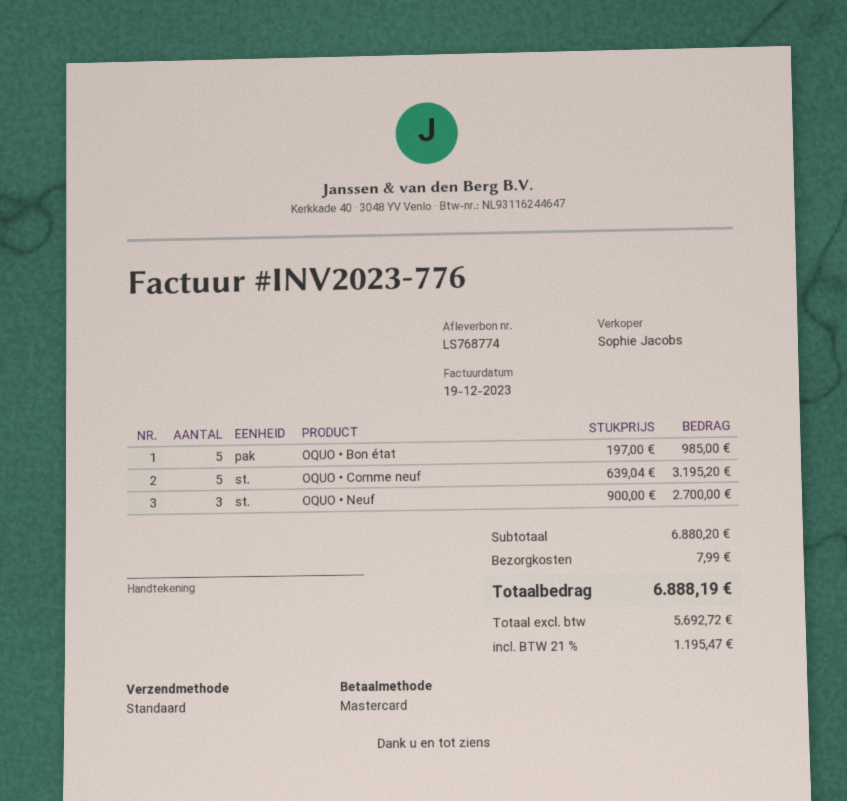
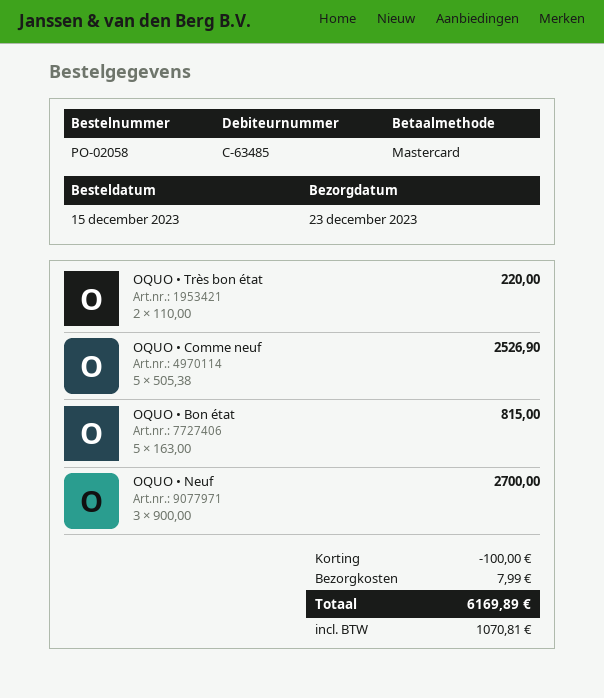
OQUO • Bon état: 5 x 197.00 = 985.00 -> 5 x 163.00 = 815.00
OQUO • Comme neuf: 5 x 639.04 = 3195.20 -> 5 x 505.38 = 2526.90
OQUO • Très bon état: none -> 2 x 110.00 = 220.00
discount: none -> 100.00
tax: 1195.47 -> 1070.81
total: 6888.19 -> 6169.89

